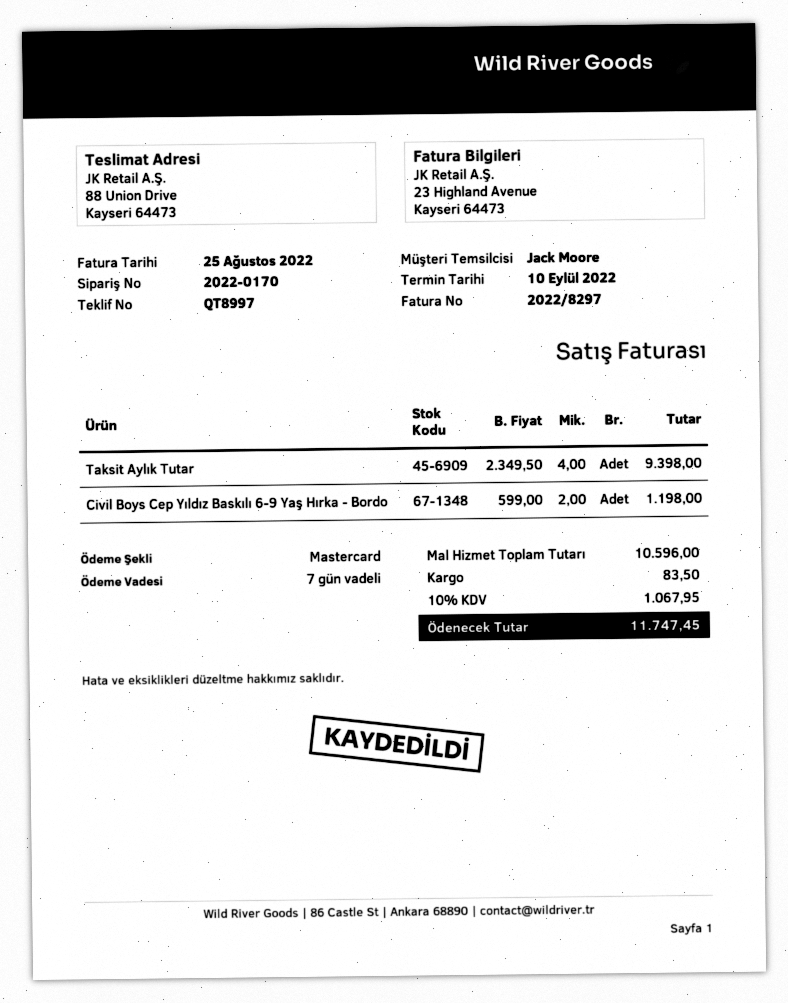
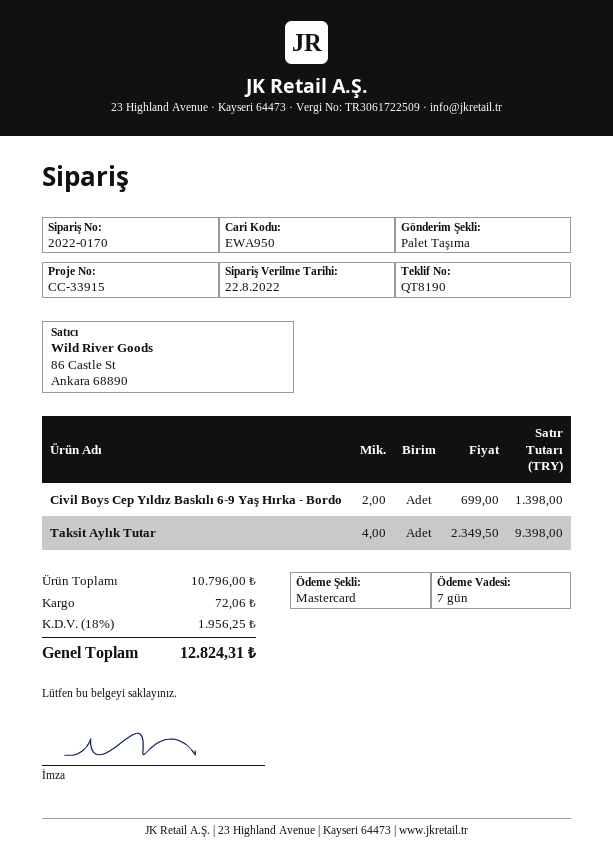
quote number: QT8997 -> QT8190
Civil Boys Cep Yıldız Baskılı 6-9 Yaş Hırka - Bordo: 2 x 599.00 = 1198.00 -> 2 x 699.00 = 1398.00
subtotal: 10596.00 -> 10796.00
shipping: 83.50 -> 72.06
tax: 10% = 1067.95 -> 18% = 1956.25
total: 11747.45 -> 12824.31

